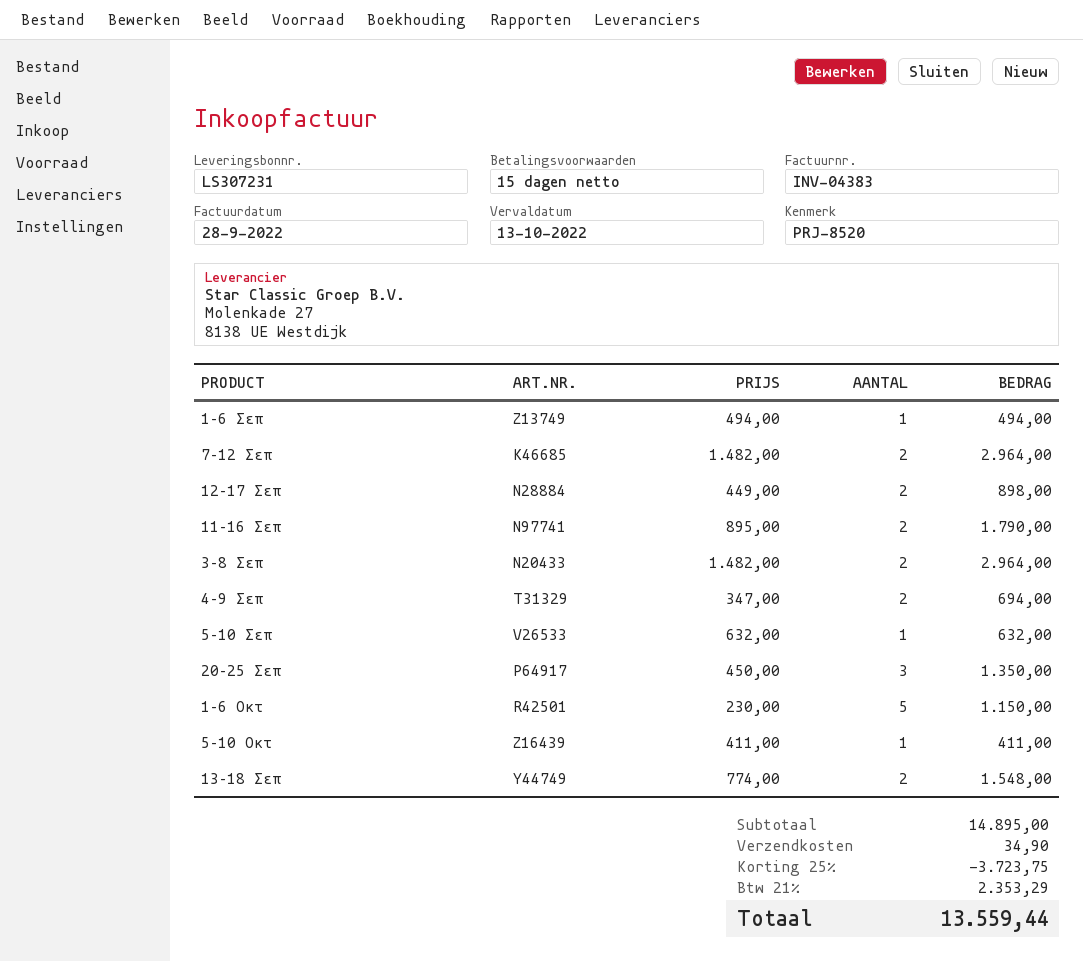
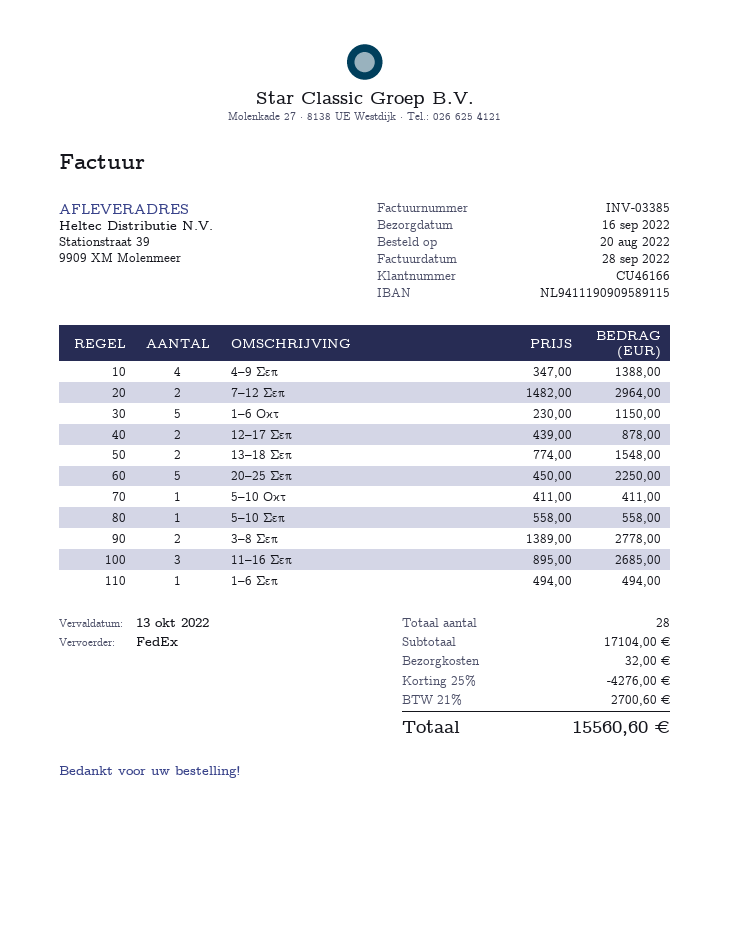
invoice number: INV-04383 -> INV-03385
12–17 Σεπ: 2 x 449.00 = 898.00 -> 2 x 439.00 = 878.00
11–16 Σεπ: 2 x 895.00 = 1790.00 -> 3 x 895.00 = 2685.00
3–8 Σεπ: 2 x 1482.00 = 2964.00 -> 2 x 1389.00 = 2778.00
4–9 Σεπ: 2 x 347.00 = 694.00 -> 4 x 347.00 = 1388.00
5–10 Σεπ: 1 x 632.00 = 632.00 -> 1 x 558.00 = 558.00
20–25 Σεπ: 3 x 450.00 = 1350.00 -> 5 x 450.00 = 2250.00
subtotal: 14895.00 -> 17104.00
discount: 25% = 3723.75 -> 25% = 4276.00
shipping: 34.90 -> 32.00
tax: 21% = 2353.29 -> 21% = 2700.60
total: 13559.44 -> 15560.60

